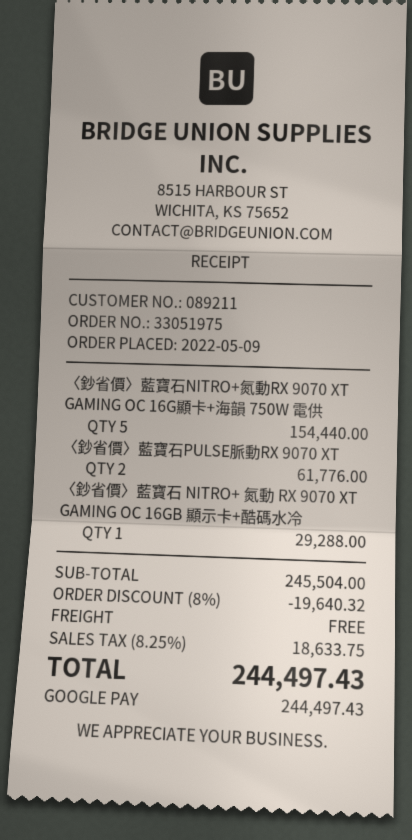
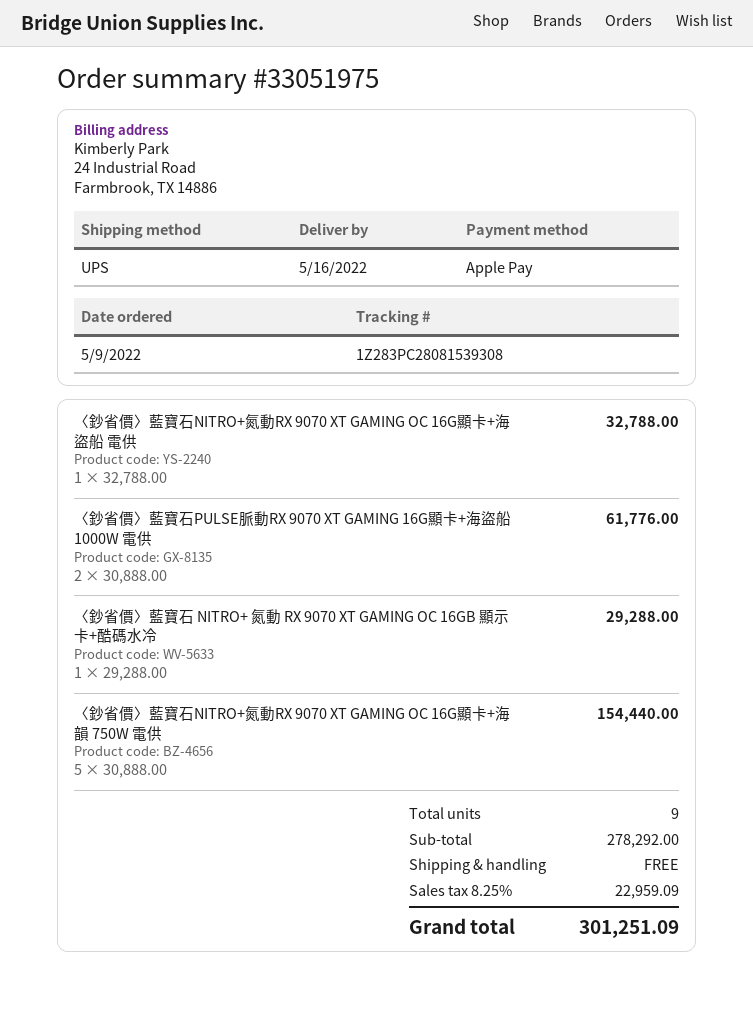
payment method: Google Pay -> Apple Pay
〈鈔省價〉藍寶石NITRO+氮動RX 9070 XT GAMING OC 16G顯卡+海盜船 電供: none -> 1 for 32788.00
subtotal: 245504.00 -> 278292.00
discount: 8% = 19640.32 -> none
tax: 8.25% = 18633.75 -> 8.25% = 22959.09
total: 244497.43 -> 301251.09

